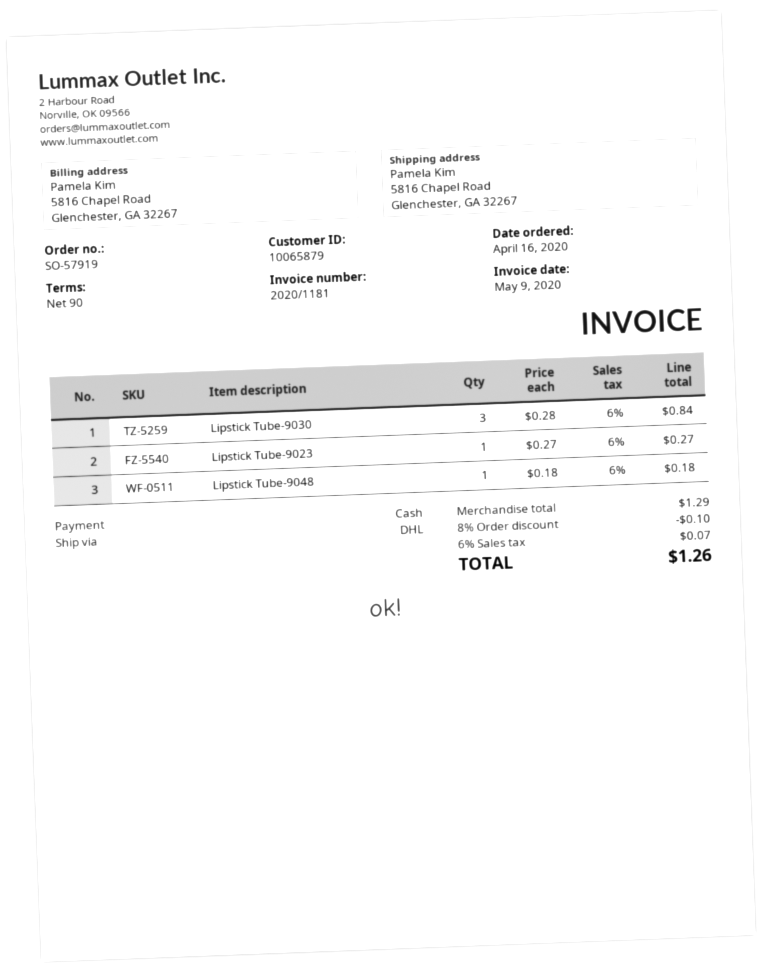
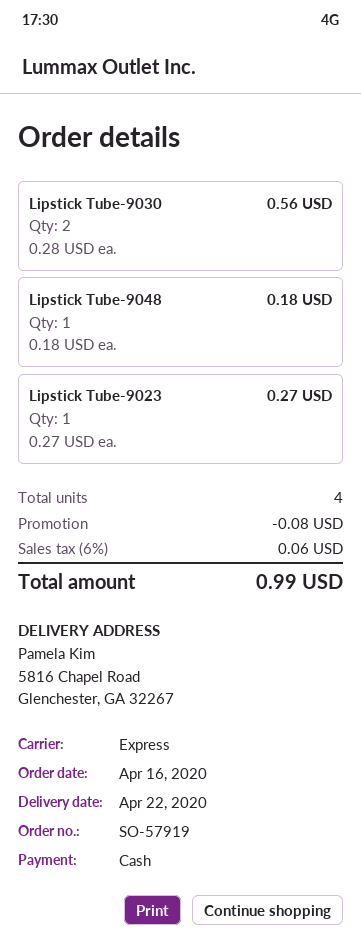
shipping method: DHL -> express
Lipstick Tube-9030: 3 x 0.28 = 0.84 -> 2 x 0.28 = 0.56
discount: 0.10 -> 0.08
tax: 6% = 0.07 -> 6% = 0.06
total: 1.26 -> 0.99

